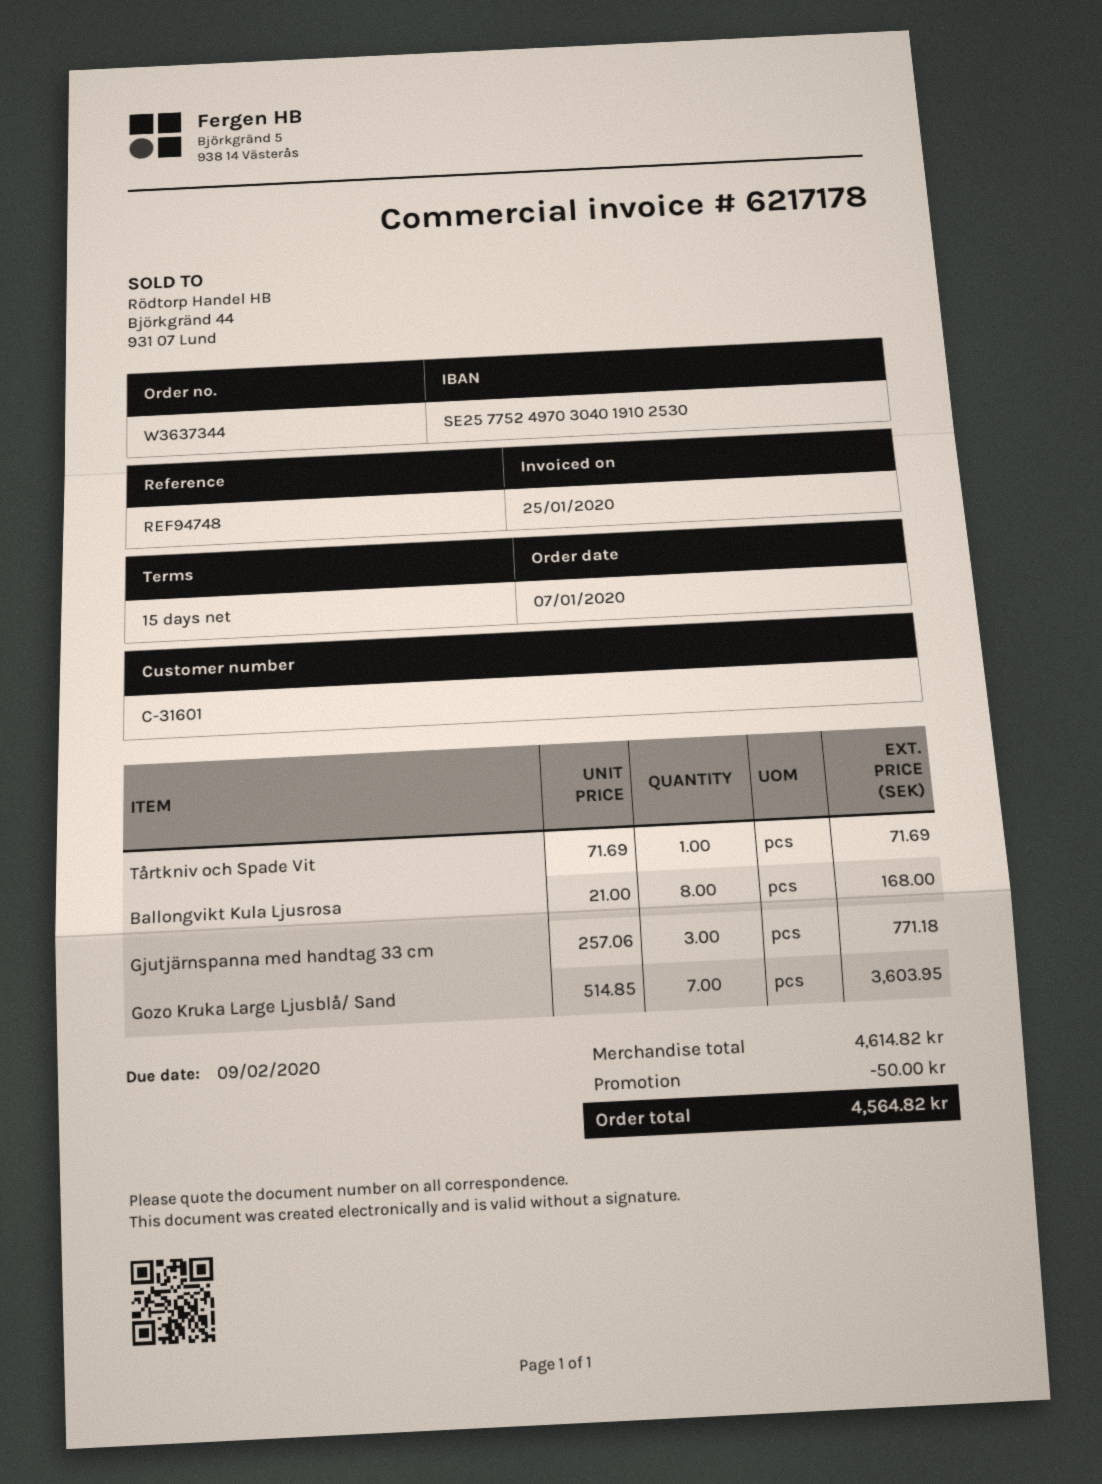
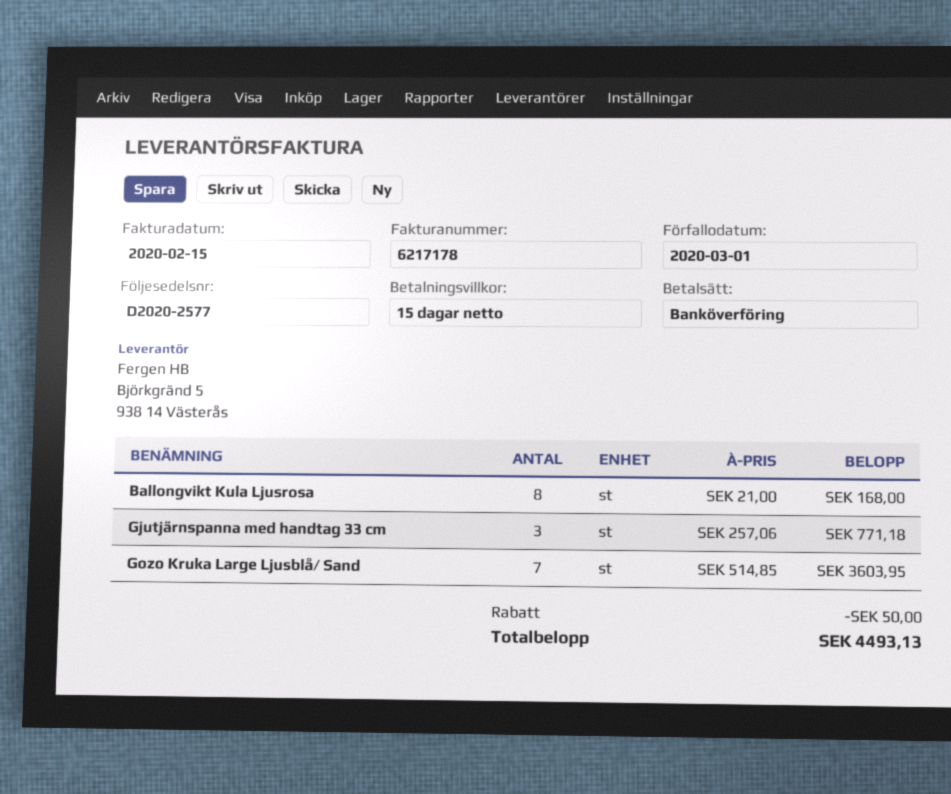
invoice date: 2020-01-25 -> 2020-02-15
due date: 2020-02-09 -> 2020-03-01
Tårtkniv och Spade Vit: 1 x 71.69 = 71.69 -> none
total: 4564.82 -> 4493.13

